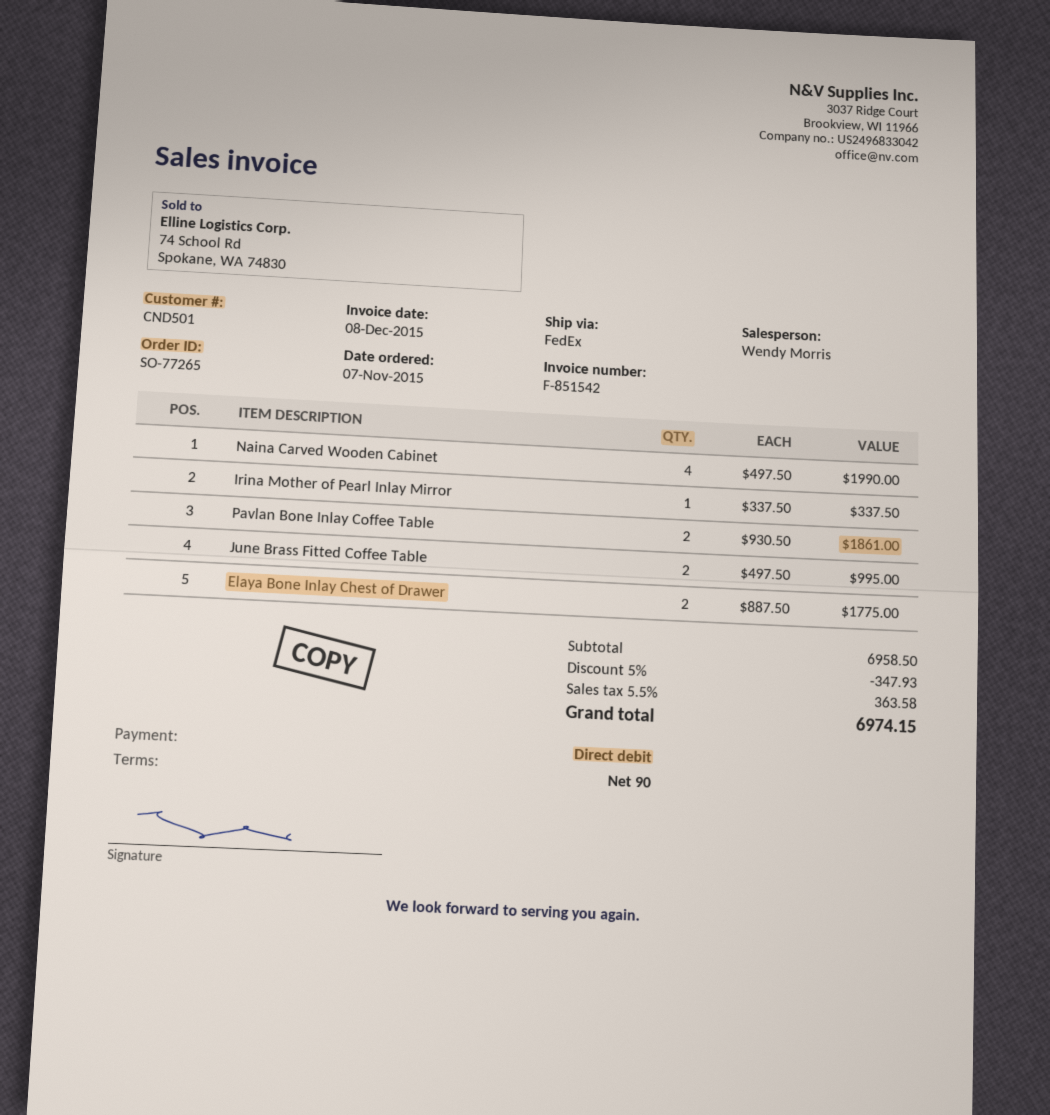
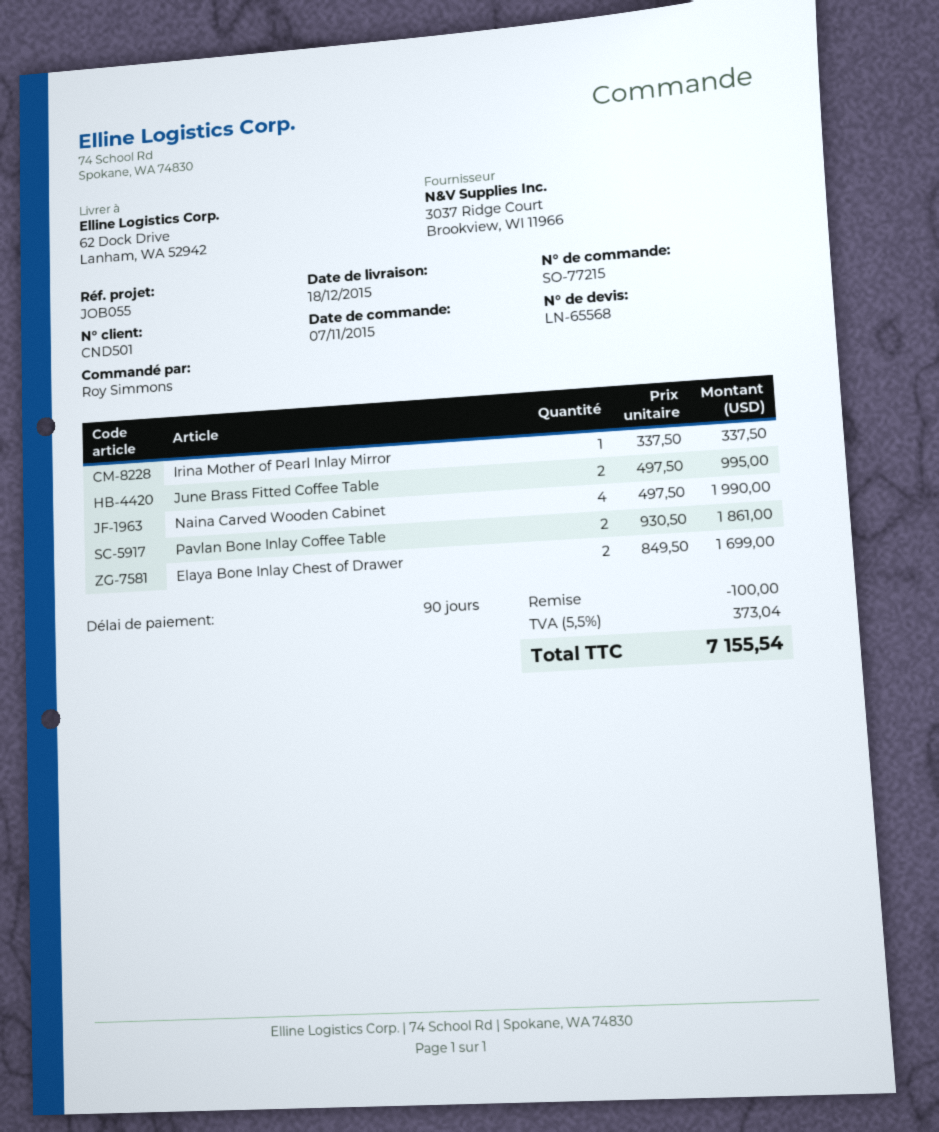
order number: SO-77265 -> SO-77215
Elaya Bone Inlay Chest of Drawer: 2 x 887.50 = 1775.00 -> 2 x 849.50 = 1699.00
discount: 347.93 -> 100.00
tax: 5.5% = 363.58 -> 5.5% = 373.04
total: 6974.15 -> 7155.54

